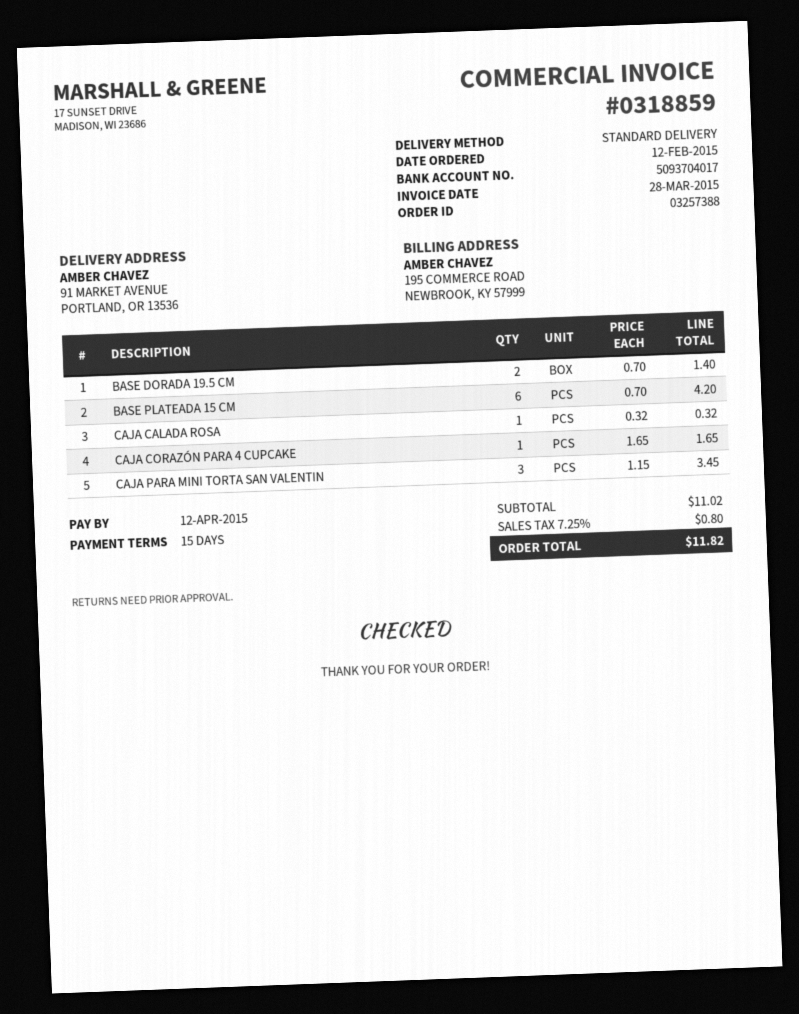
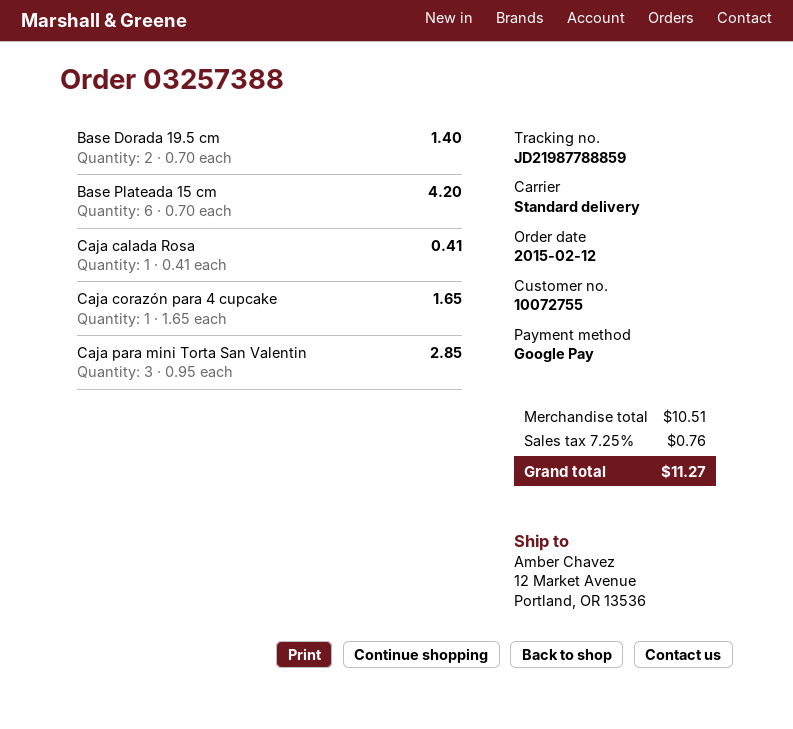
ship to: 91 MARKET AVENUE, PORTLAND, OR 13536 -> 12 Market Avenue, Portland, OR 13536
CAJA CALADA ROSA: 1 x 0.32 = 0.32 -> 1 x 0.41 = 0.41
CAJA PARA MINI TORTA SAN VALENTIN: 3 x 1.15 = 3.45 -> 3 x 0.95 = 2.85
subtotal: 11.02 -> 10.51
tax: 7.25% = 0.80 -> 7.25% = 0.76
total: 11.82 -> 11.27

